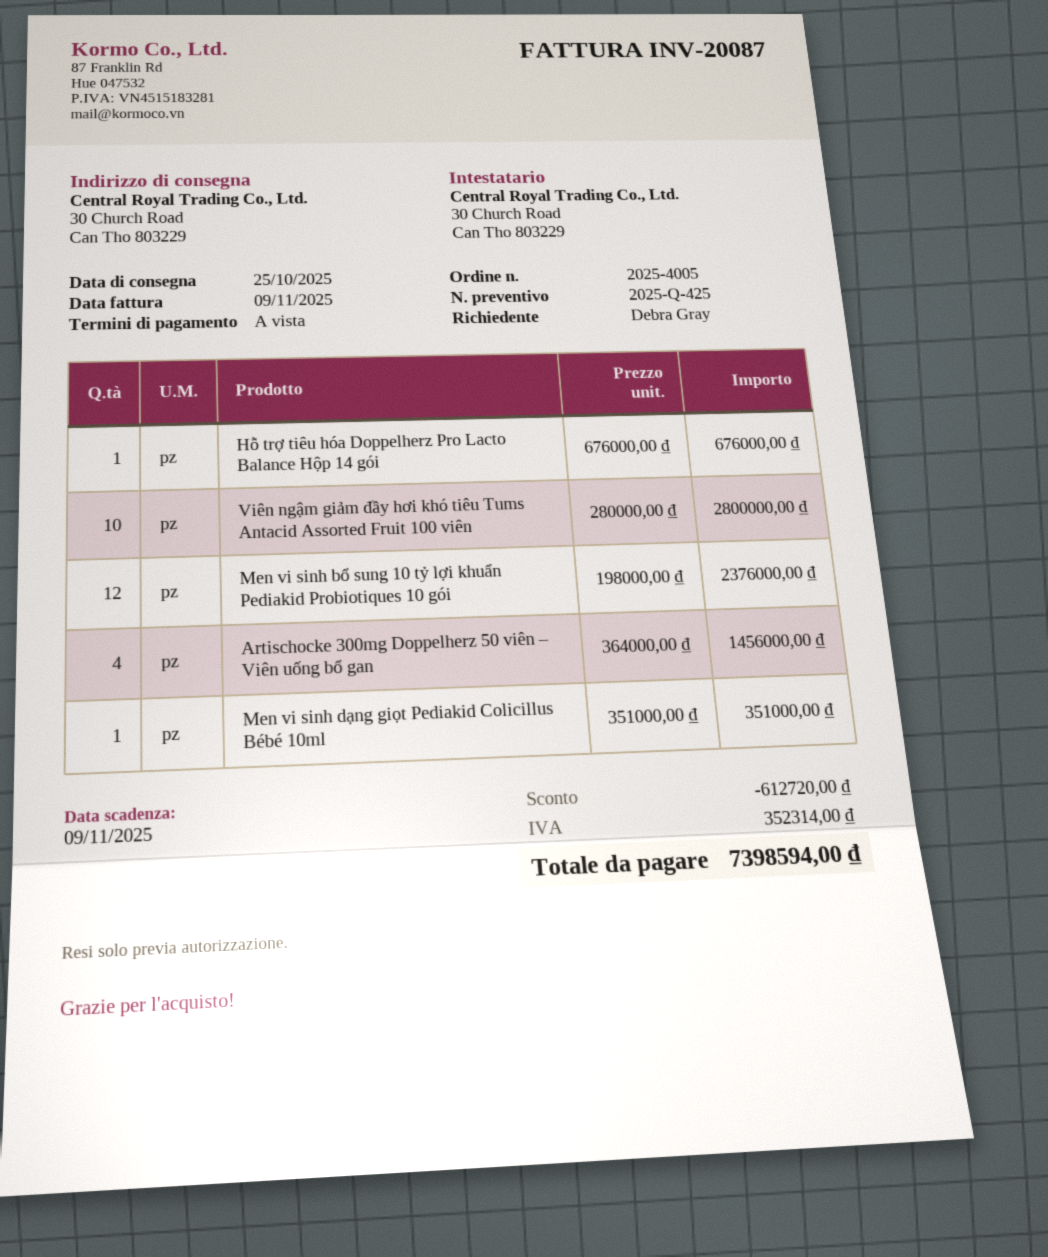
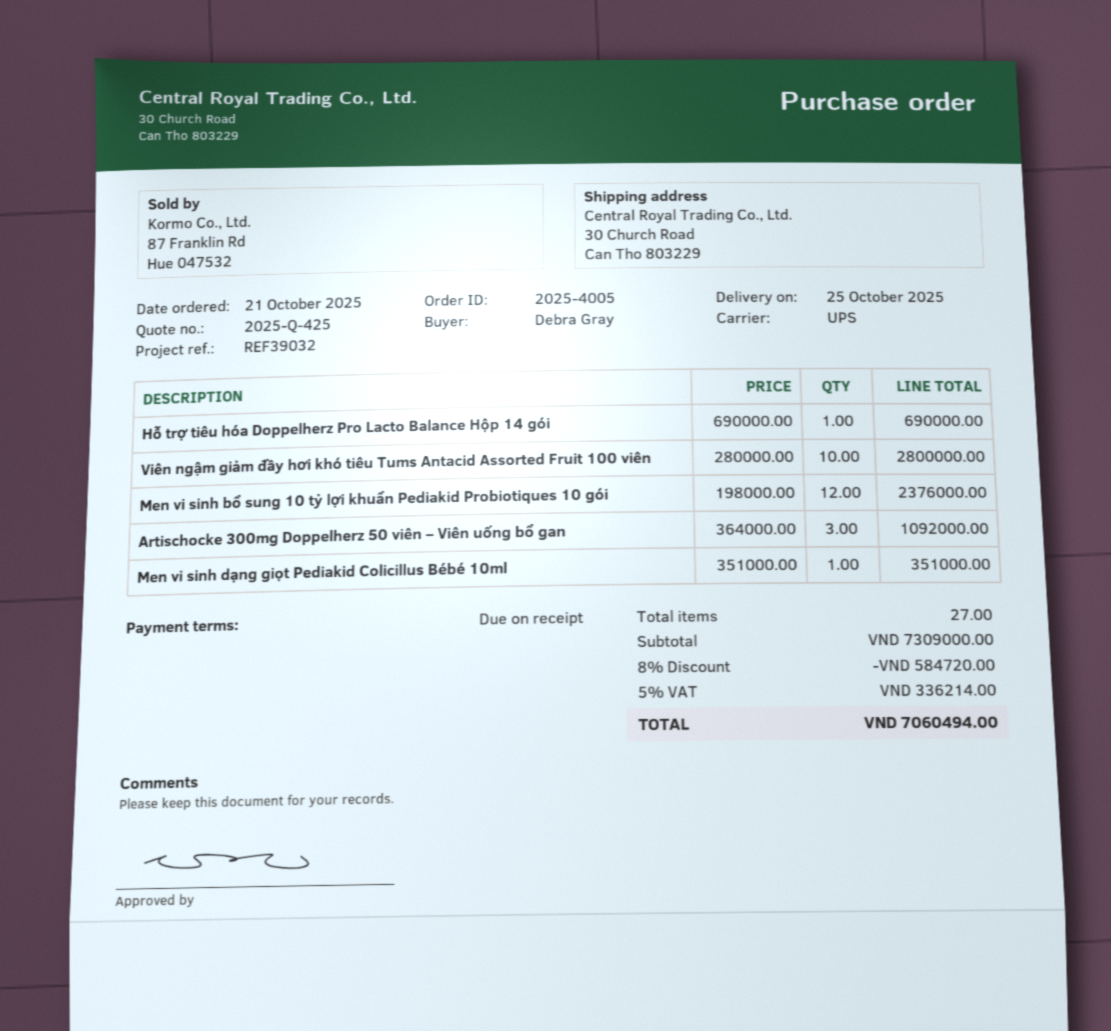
Hỗ trợ tiêu hóa Doppelherz Pro Lacto Balance Hộp 14 gói: 1 x 676000.00 = 676000.00 -> 1 x 690000.00 = 690000.00
Artischocke 300mg Doppelherz 50 viên – Viên uống bổ gan: 4 x 364000.00 = 1456000.00 -> 3 x 364000.00 = 1092000.00
discount: 612720.00 -> 584720.00
tax: 352314.00 -> 336214.00
total: 7398594.00 -> 7060494.00

